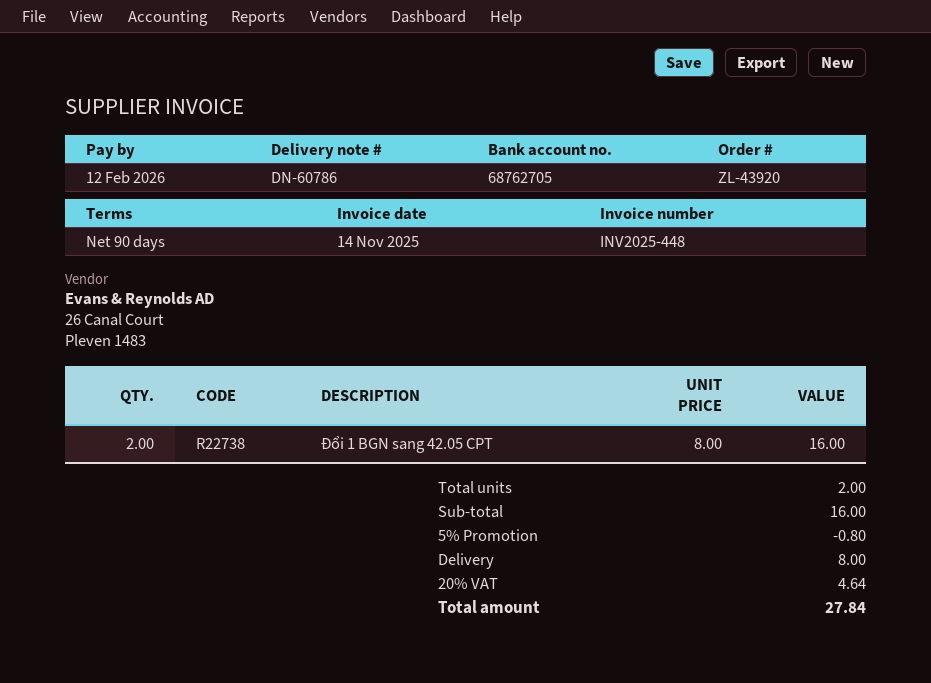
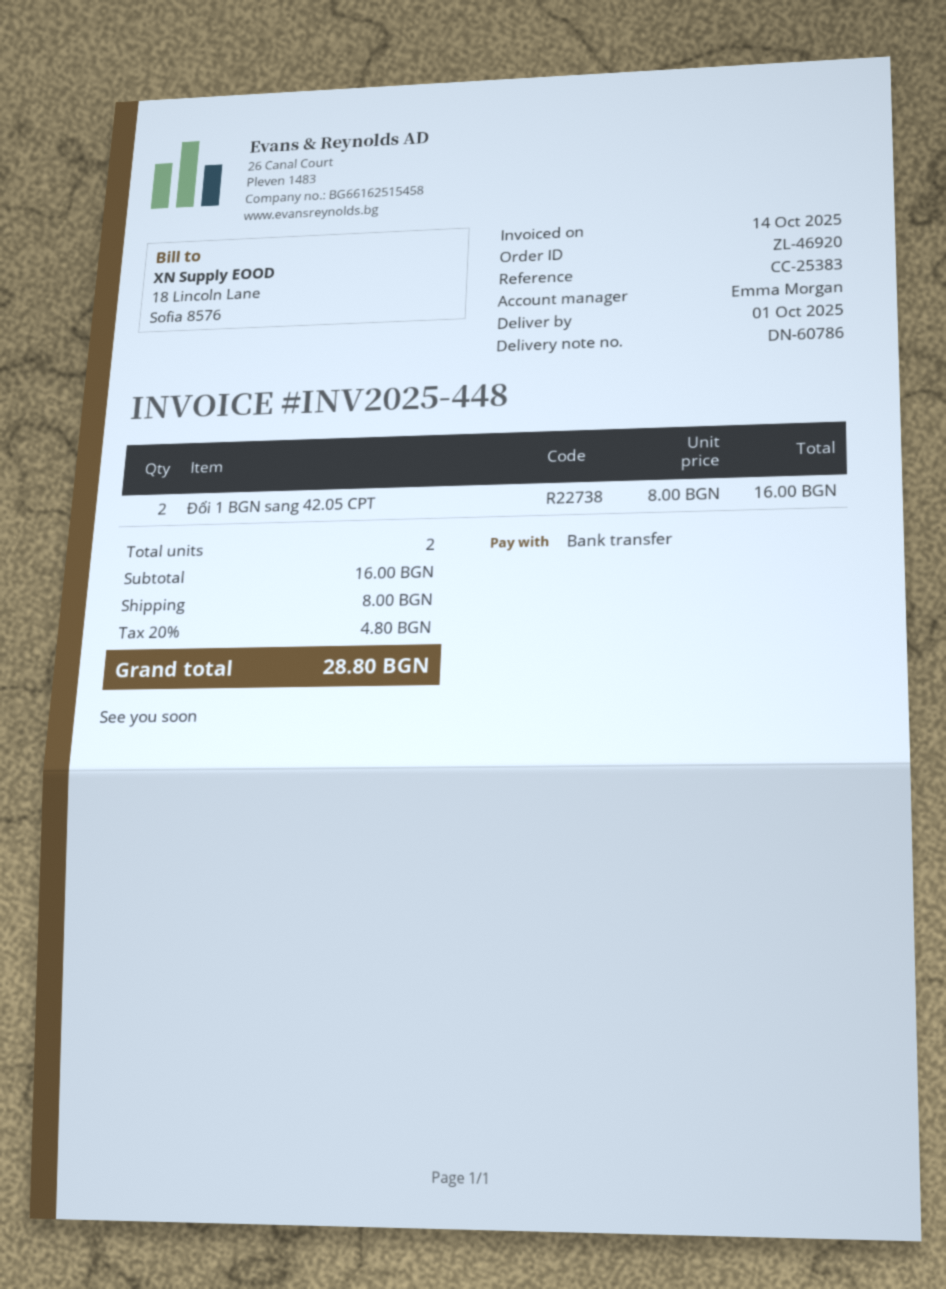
order number: ZL-43920 -> ZL-46920
invoice date: 2025-11-14 -> 2025-10-14
discount: 5% = 0.80 -> none
tax: 20% = 4.64 -> 20% = 4.80
total: 27.84 -> 28.80

